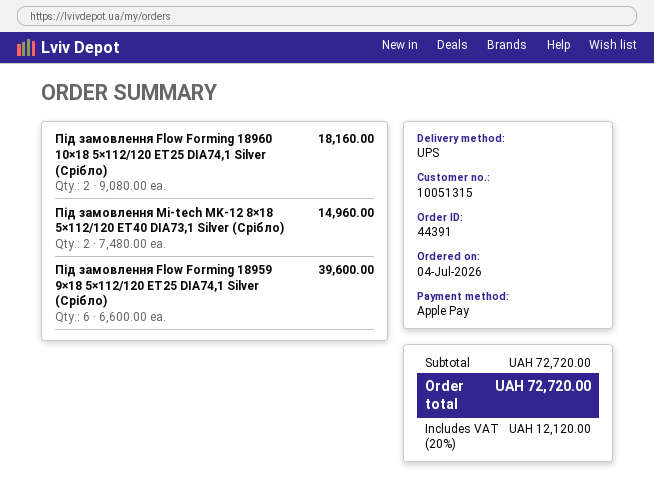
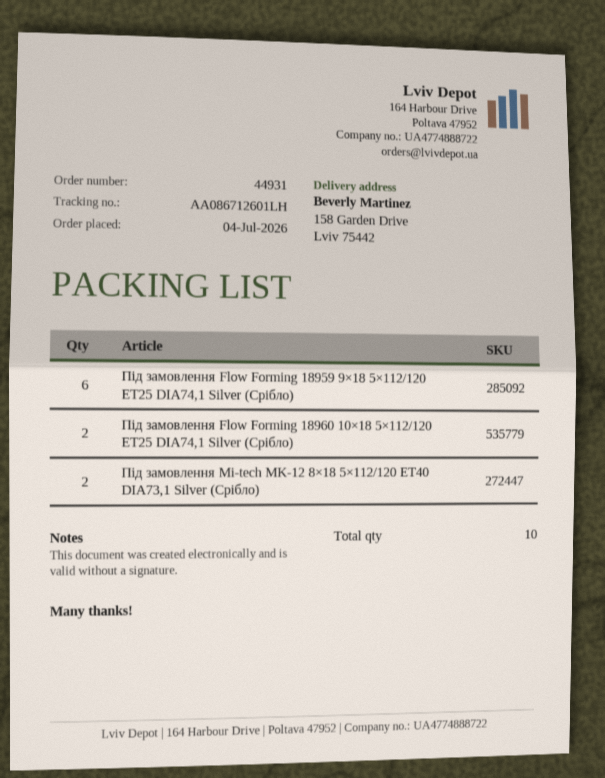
order number: 44391 -> 44931

